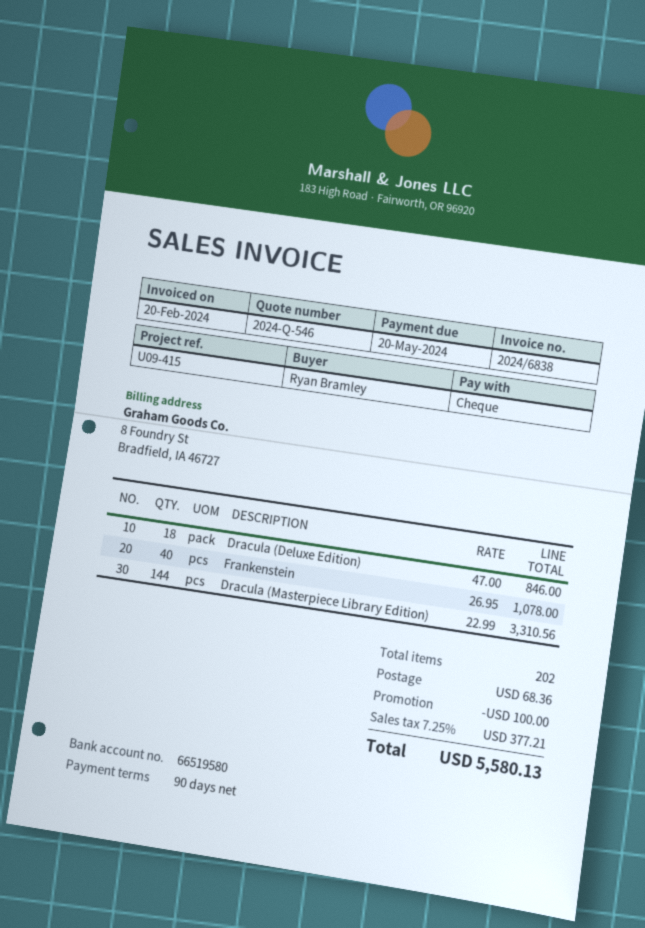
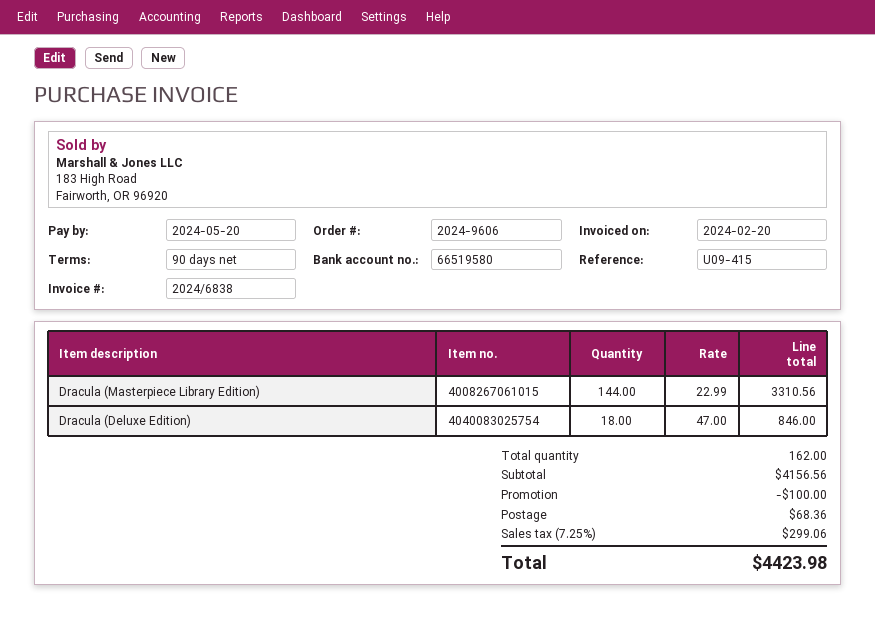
Frankenstein: 40 x 26.95 = 1078.00 -> none
total quantity: 202 -> 162
tax: 7.25% = 377.21 -> 7.25% = 299.06
total: 5580.13 -> 4423.98

